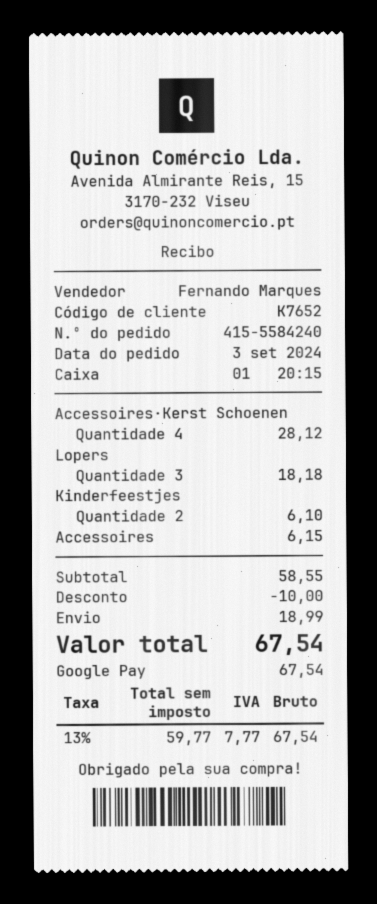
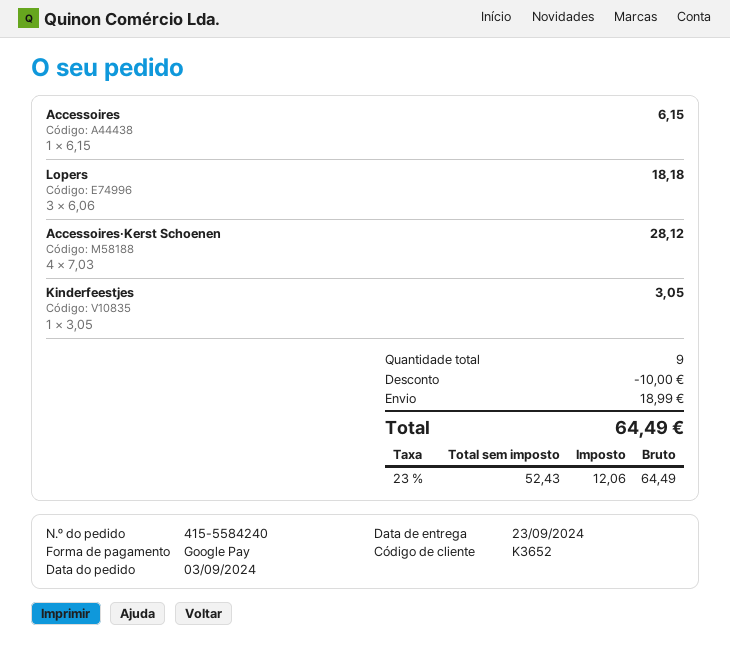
customer number: K7652 -> K3652
Kinderfeestjes: 2 for 6.10 -> 1 for 3.05
net: 59.77 -> 52.43
tax: 13% = 7.77 -> 23% = 12.06
total: 67.54 -> 64.49

